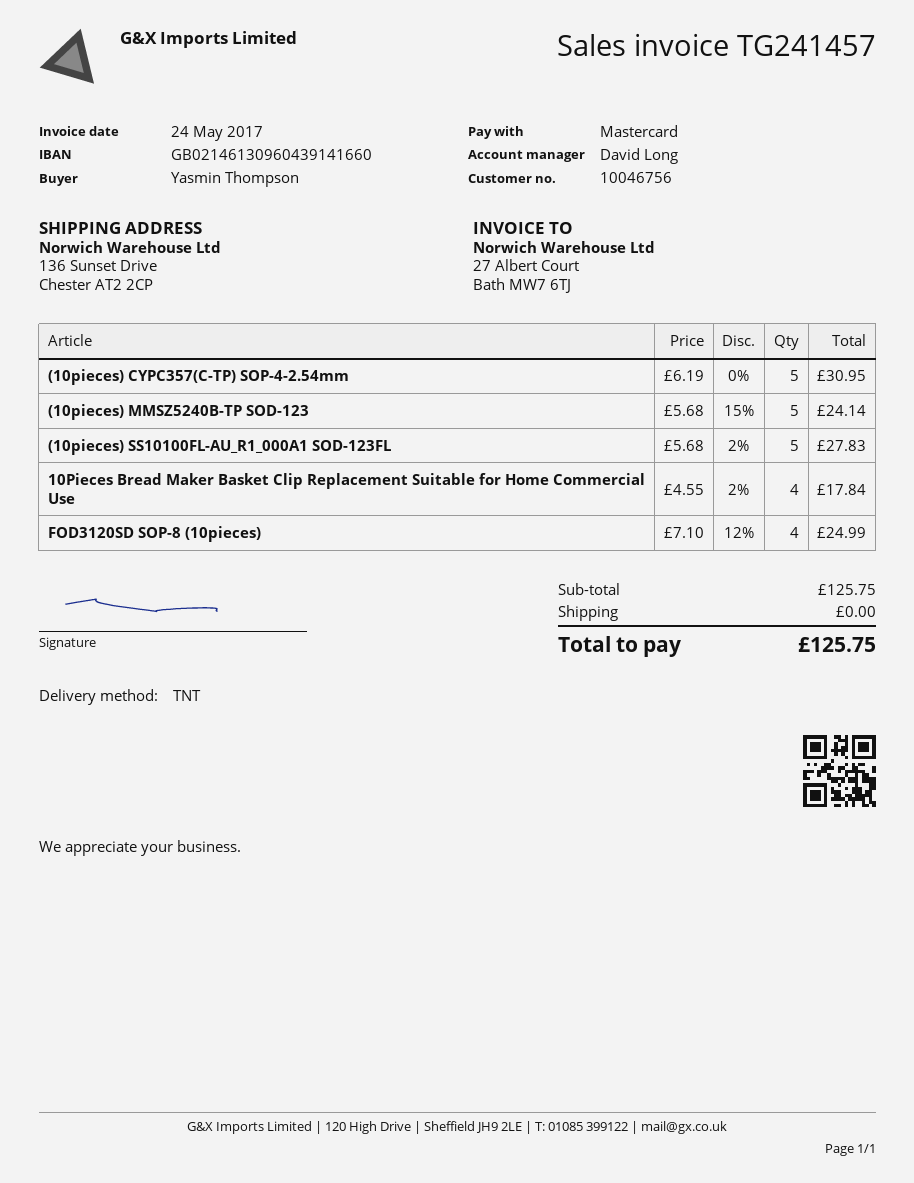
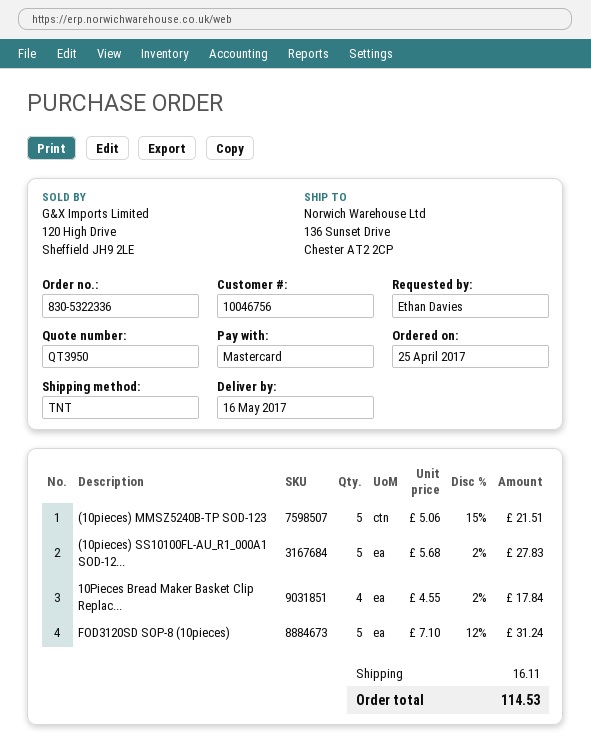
ordered by: Yasmin Thompson -> Ethan Davies
(10pieces) CYPC357(C-TP) SOP-4-2.54mm: 5 x 6.19 = 30.95 -> none
(10pieces) MMSZ5240B-TP SOD-123: 5 x 5.68 - 15% = 24.14 -> 5 x 5.06 - 15% = 21.51
FOD3120SD SOP-8 (10pieces): 4 x 7.10 - 12% = 24.99 -> 5 x 7.10 - 12% = 31.24
shipping: 0.00 -> 16.11
total: 125.75 -> 114.53

